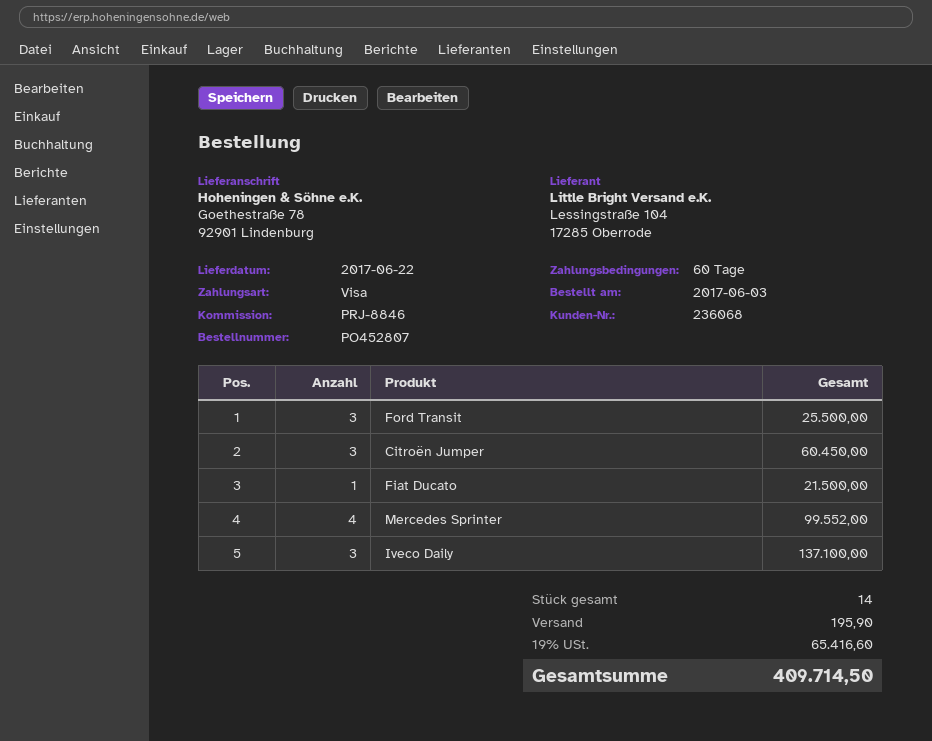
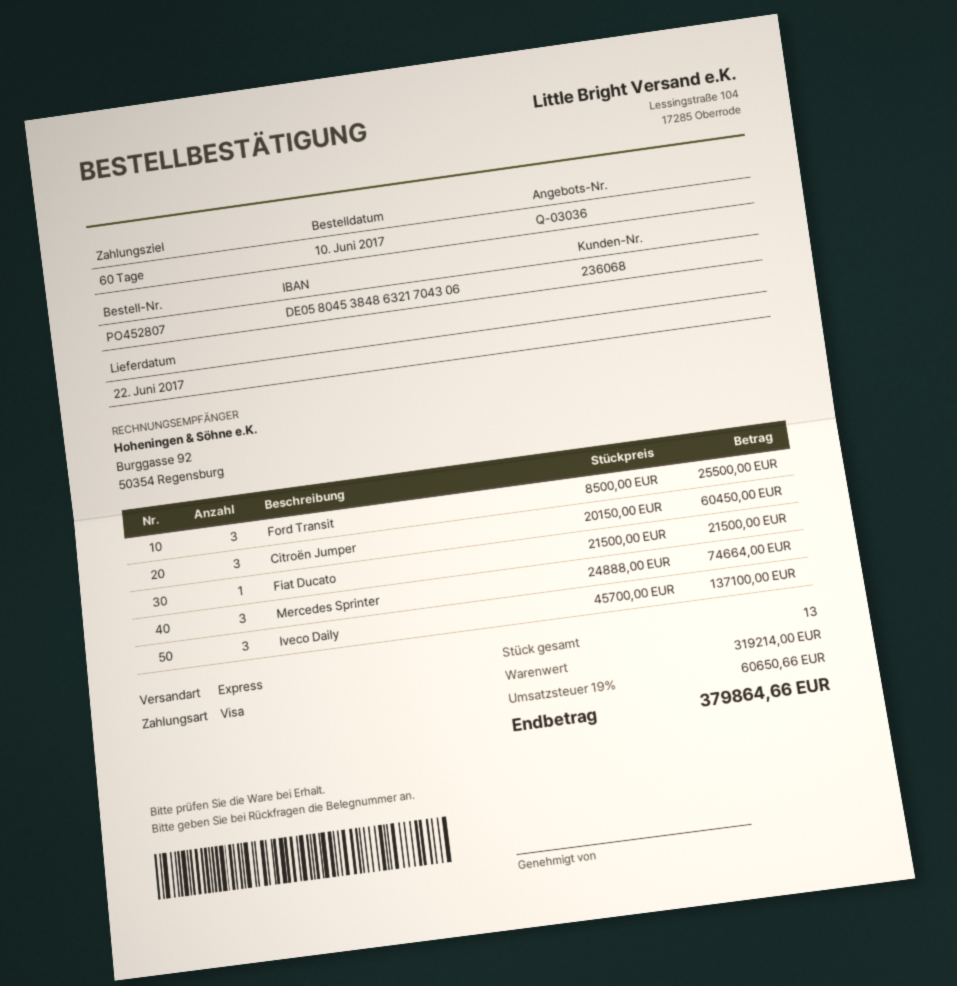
order date: 2017-06-03 -> 2017-06-10
Mercedes Sprinter: 4 for 99552.00 -> 3 for 74664.00
total quantity: 14 -> 13
shipping: 195.90 -> none
tax: 19% = 65416.60 -> 19% = 60650.66
total: 409714.50 -> 379864.66

